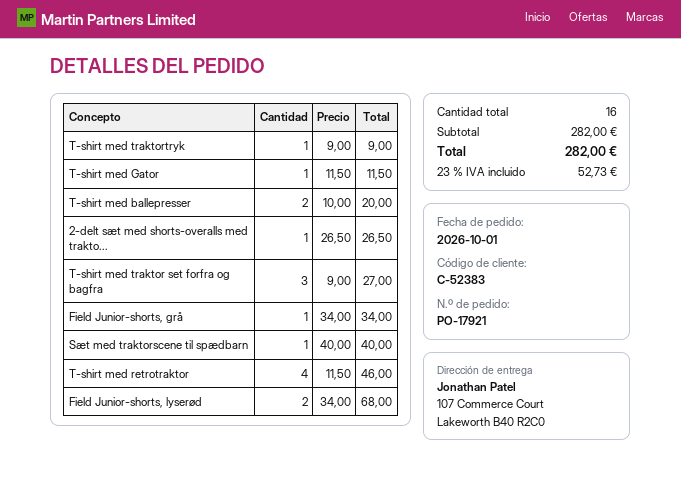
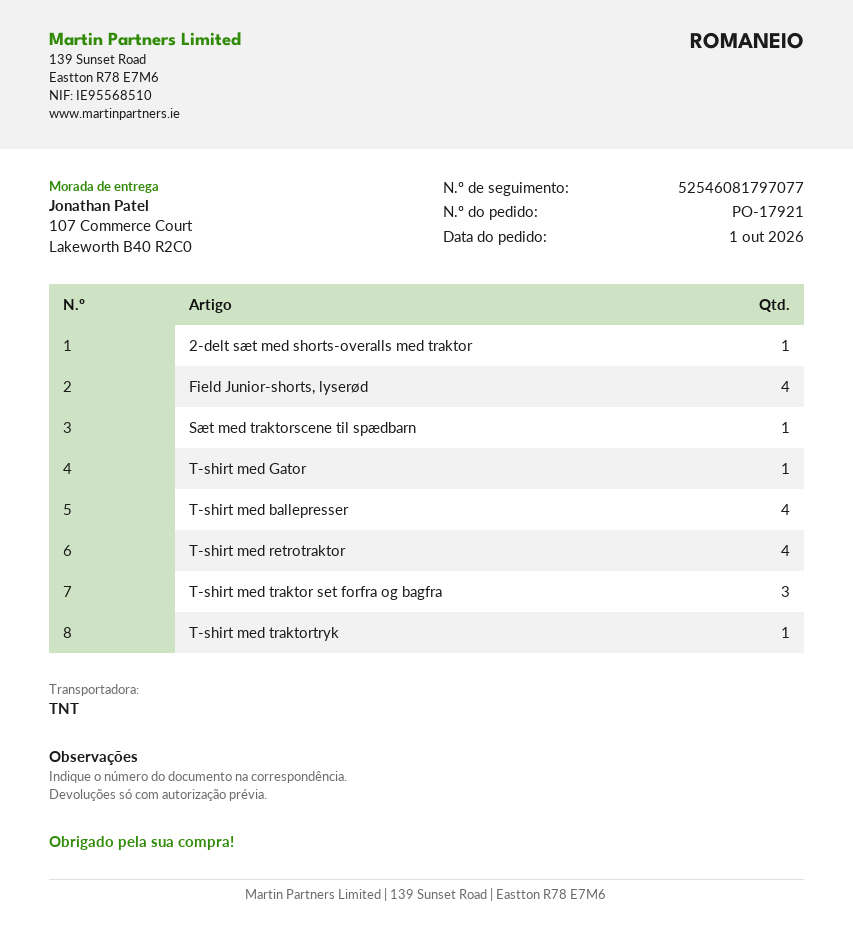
T-shirt med ballepresser: 2 -> 4
Field Junior-shorts, grå: 1 -> none
Field Junior-shorts, lyserød: 2 -> 4

